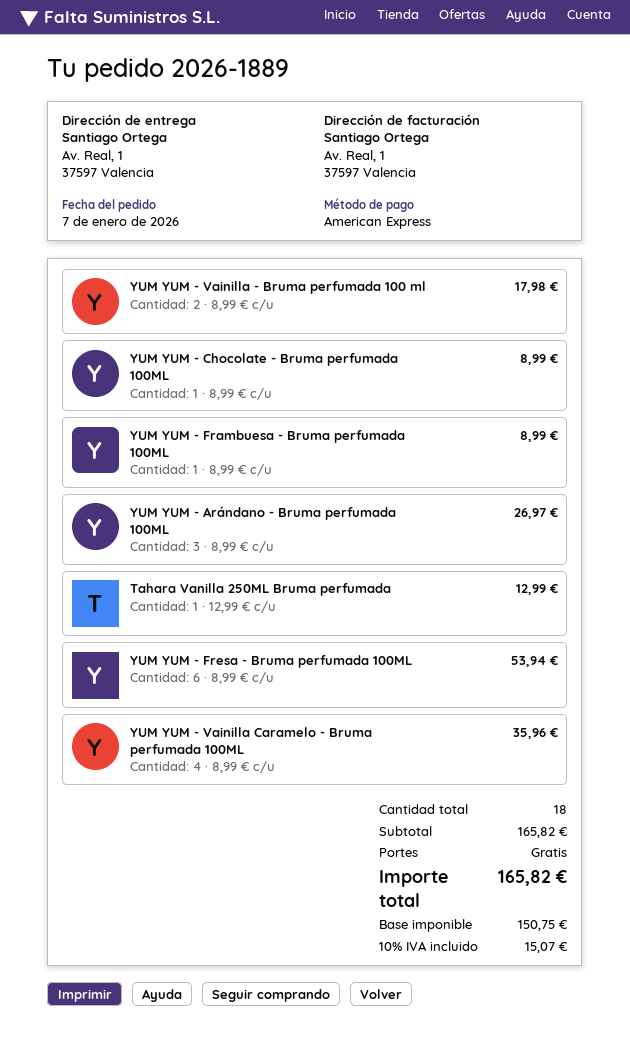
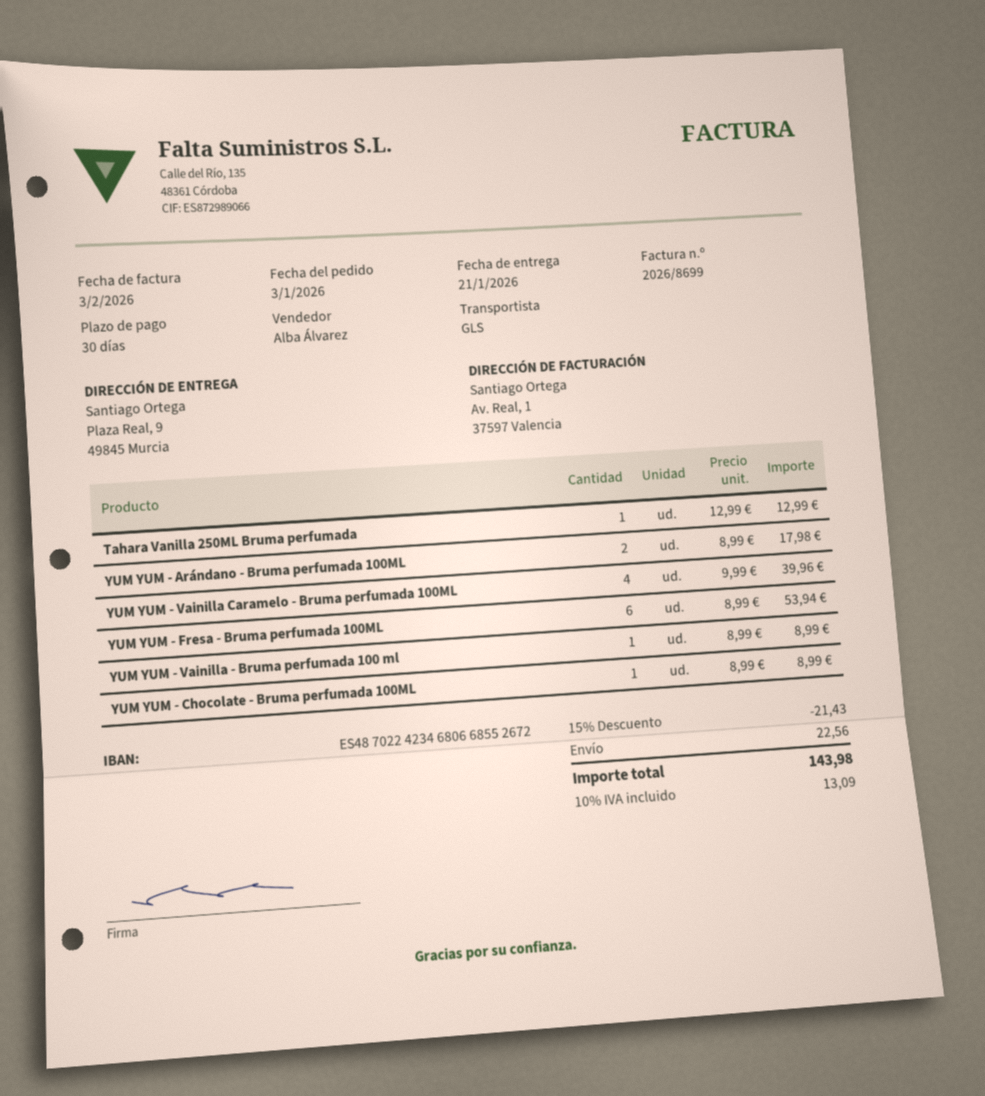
order date: 2026-01-07 -> 2026-01-03
ship to: Av. Real, 1, 37597 Valencia -> Plaza Real, 9, 49845 Murcia
YUM YUM - Vainilla - Bruma perfumada 100 ml: 2 x 8.99 = 17.98 -> 1 x 8.99 = 8.99
YUM YUM - Frambuesa - Bruma perfumada 100ML: 1 x 8.99 = 8.99 -> none
YUM YUM - Arándano - Bruma perfumada 100ML: 3 x 8.99 = 26.97 -> 2 x 8.99 = 17.98
YUM YUM - Vainilla Caramelo - Bruma perfumada 100ML: 4 x 8.99 = 35.96 -> 4 x 9.99 = 39.96
discount: none -> 15% = 21.43
shipping: 0.00 -> 22.56
tax: 10% = 15.07 -> 10% = 13.09
total: 165.82 -> 143.98

